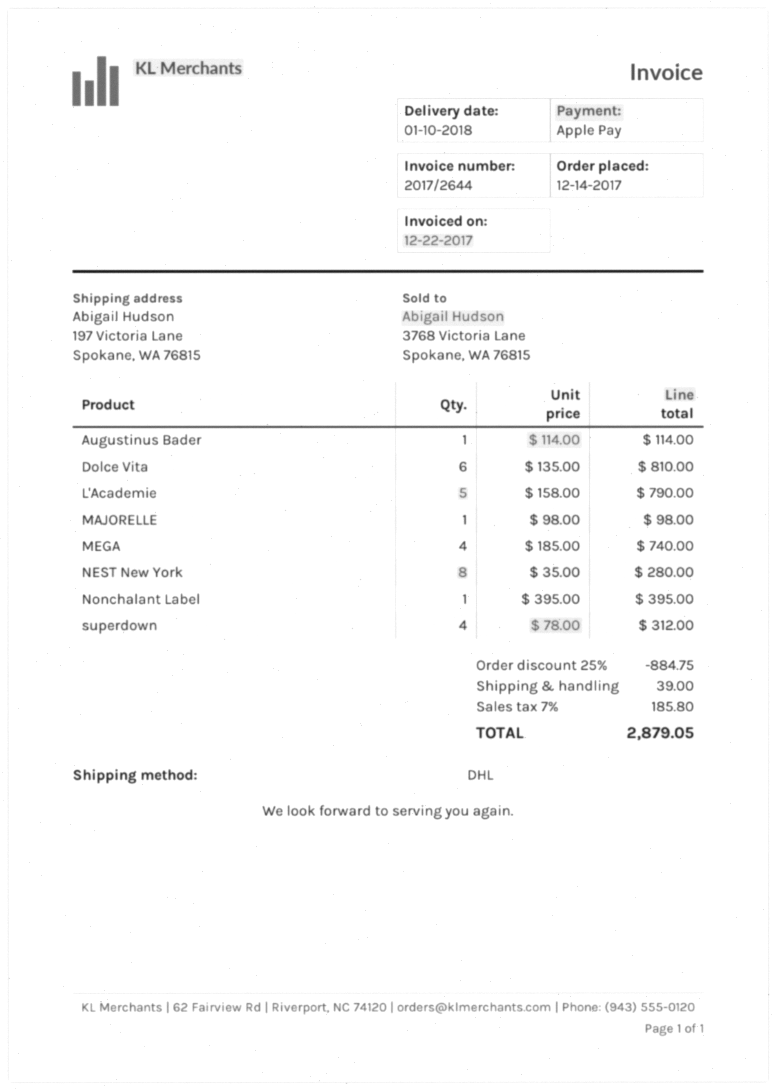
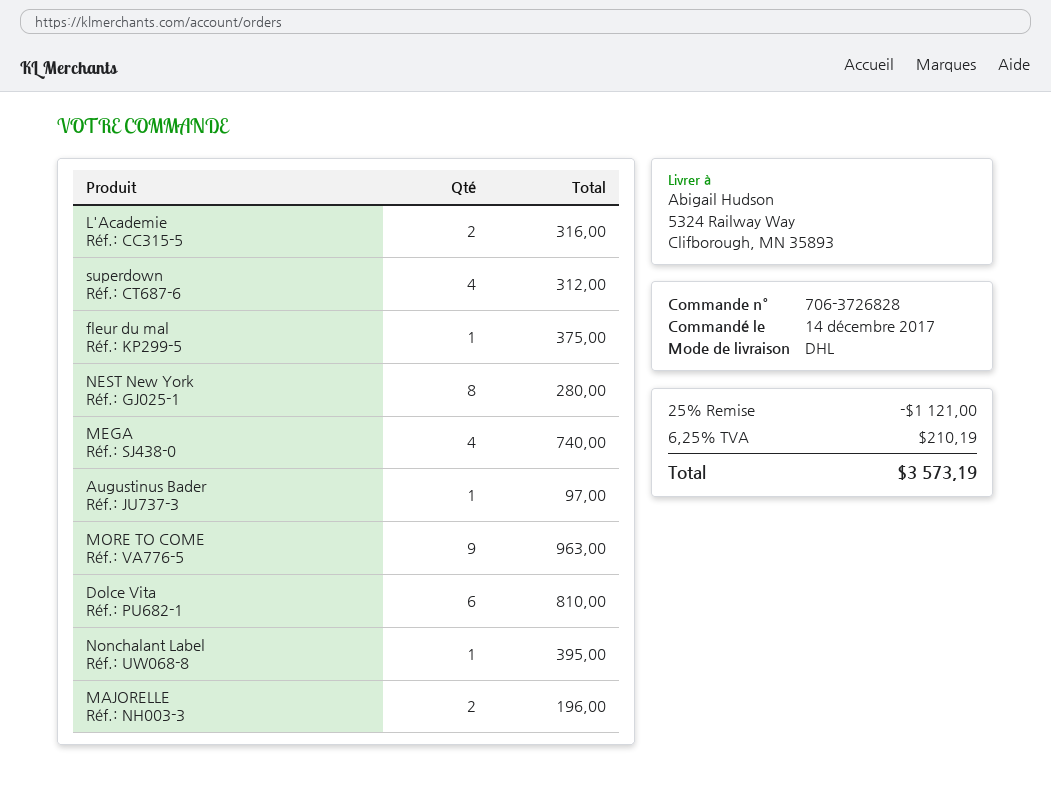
ship to: 197 Victoria Lane, Spokane, WA 76815 -> 5324 Railway Way, Clifborough, MN 35893
Augustinus Bader: 1 for 114.00 -> 1 for 97.00
L'Academie: 5 for 790.00 -> 2 for 316.00
MAJORELLE: 1 for 98.00 -> 2 for 196.00
fleur du mal: none -> 1 for 375.00
MORE TO COME: none -> 9 for 963.00
discount: 25% = 884.75 -> 25% = 1121.00
shipping: 39.00 -> none
tax: 7% = 185.80 -> 6.25% = 210.19
total: 2879.05 -> 3573.19

